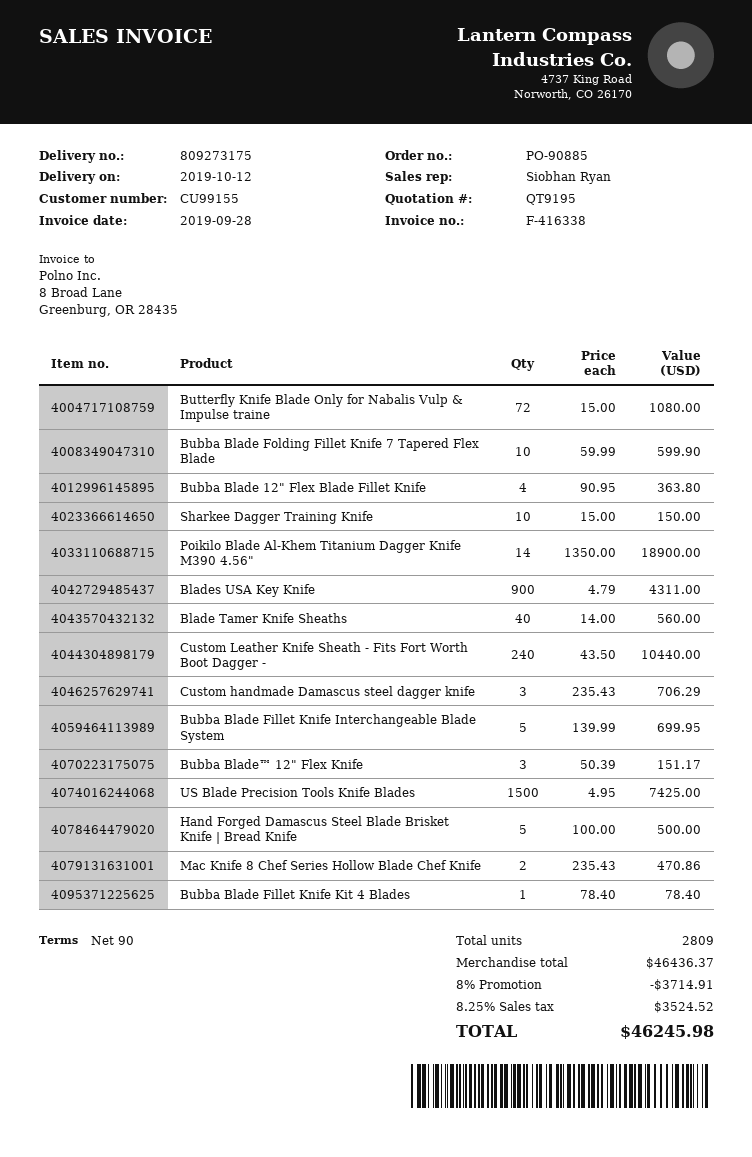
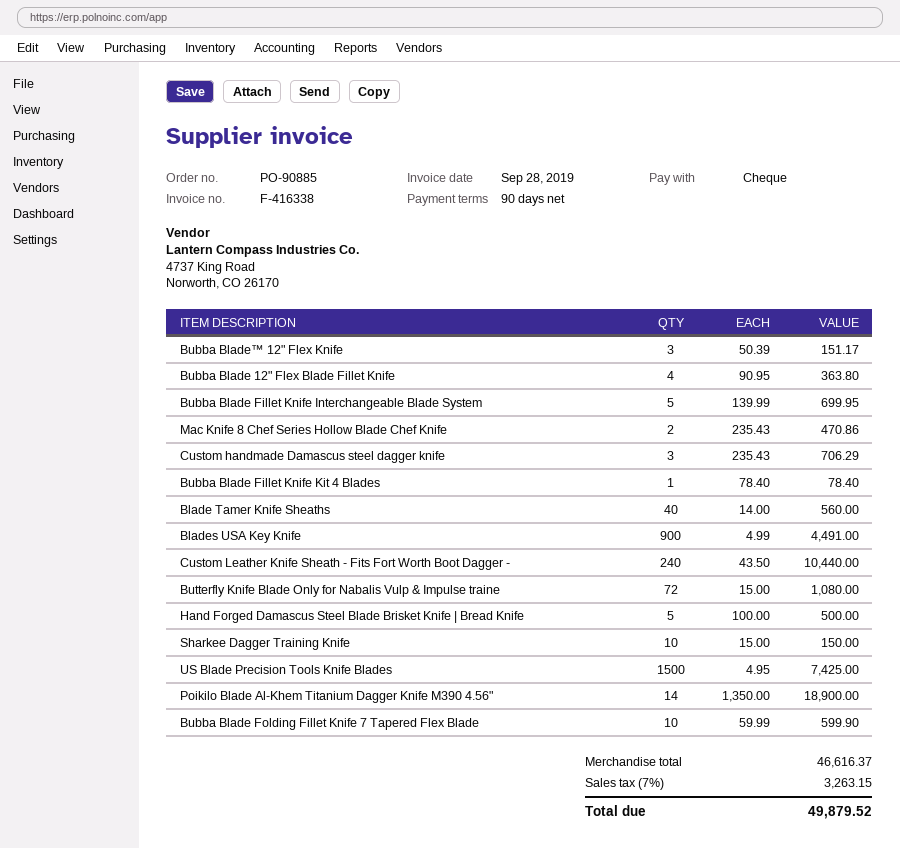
Blades USA Key Knife: 900 x 4.79 = 4311.00 -> 900 x 4.99 = 4491.00
subtotal: 46436.37 -> 46616.37
discount: 8% = 3714.91 -> none
tax: 8.25% = 3524.52 -> 7% = 3263.15
total: 46245.98 -> 49879.52

